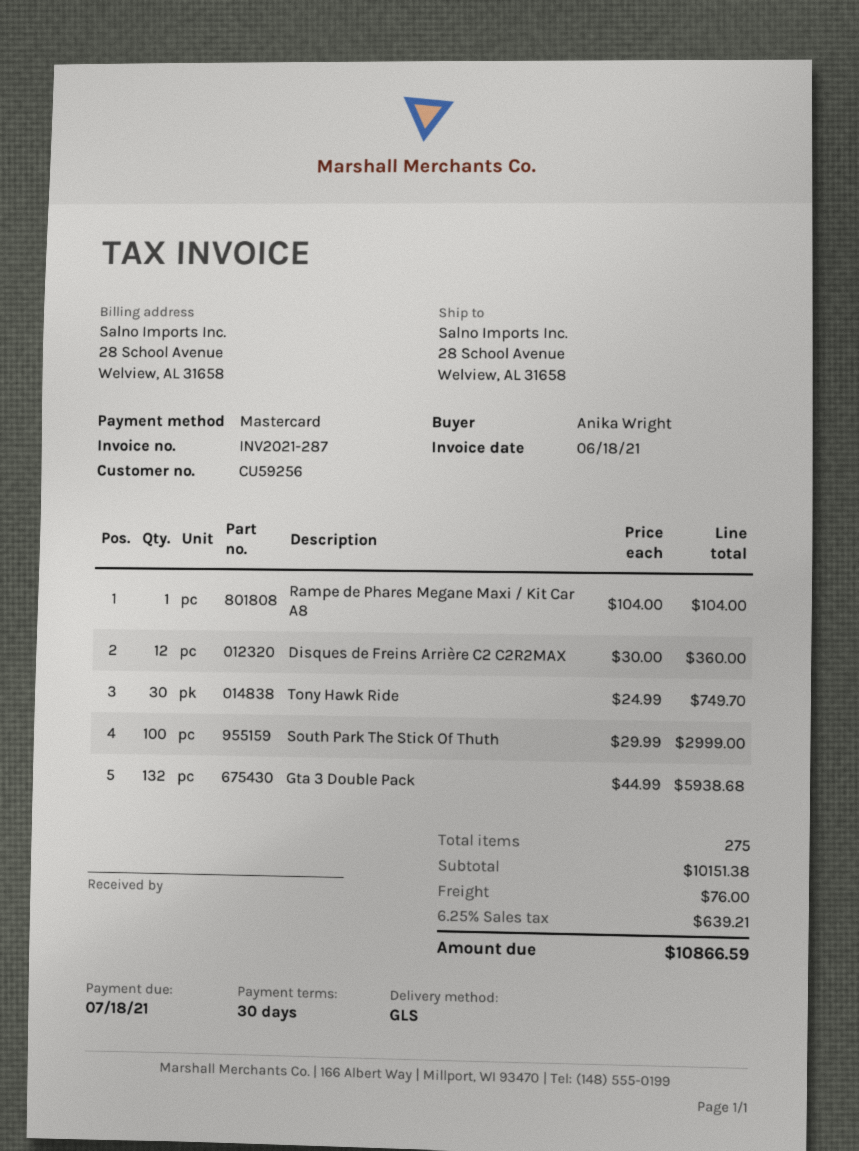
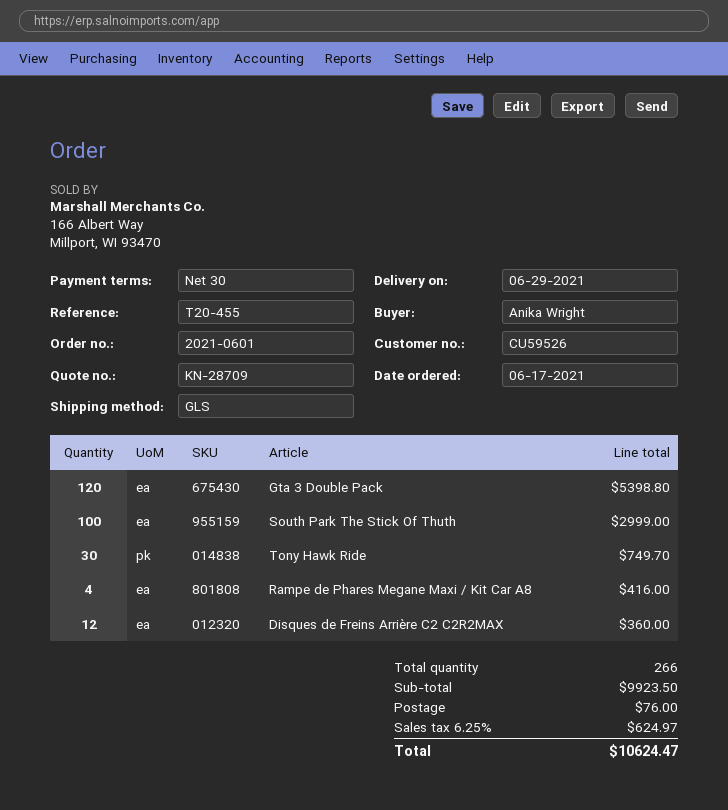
customer number: CU59256 -> CU59526
Rampe de Phares Megane Maxi / Kit Car A8: 1 for 104.00 -> 4 for 416.00
Gta 3 Double Pack: 132 for 5938.68 -> 120 for 5398.80
total quantity: 275 -> 266
subtotal: 10151.38 -> 9923.50
tax: 6.25% = 639.21 -> 6.25% = 624.97
total: 10866.59 -> 10624.47

